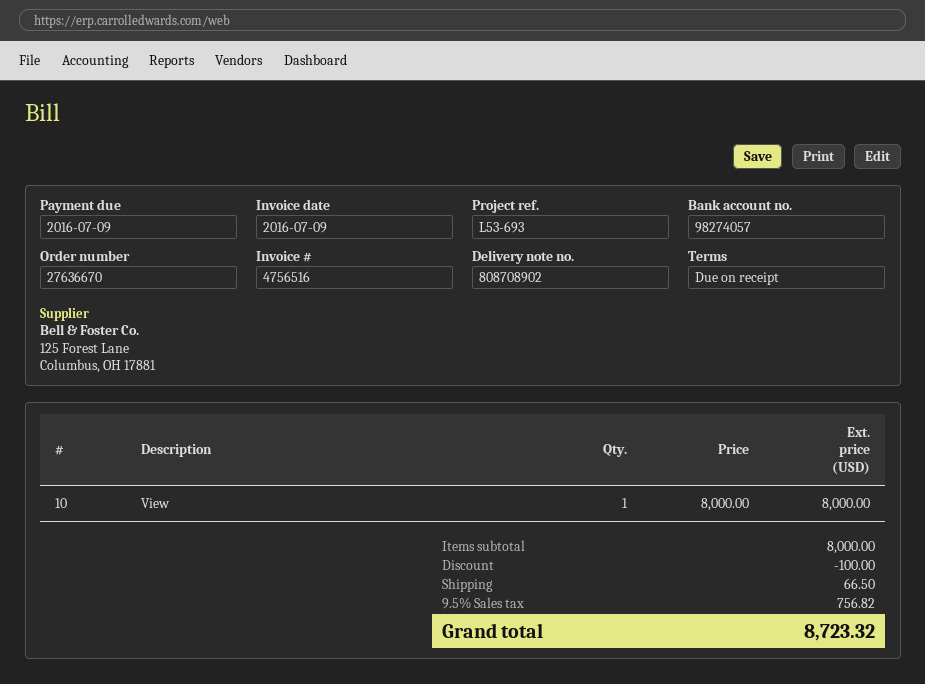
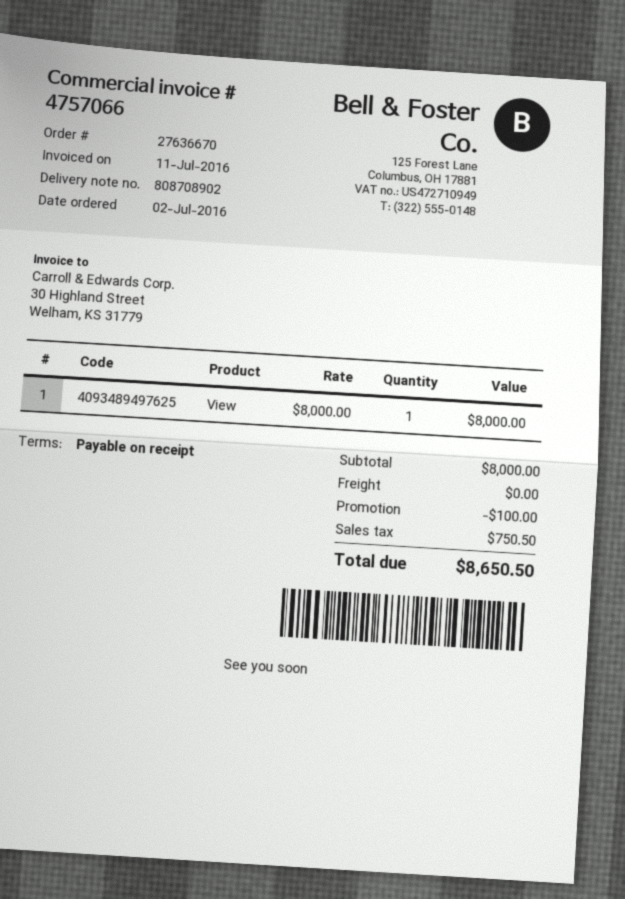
invoice number: 4756516 -> 4757066
invoice date: 2016-07-09 -> 2016-07-11
shipping: 66.50 -> 0.00
tax: 756.82 -> 750.50
total: 8723.32 -> 8650.50

